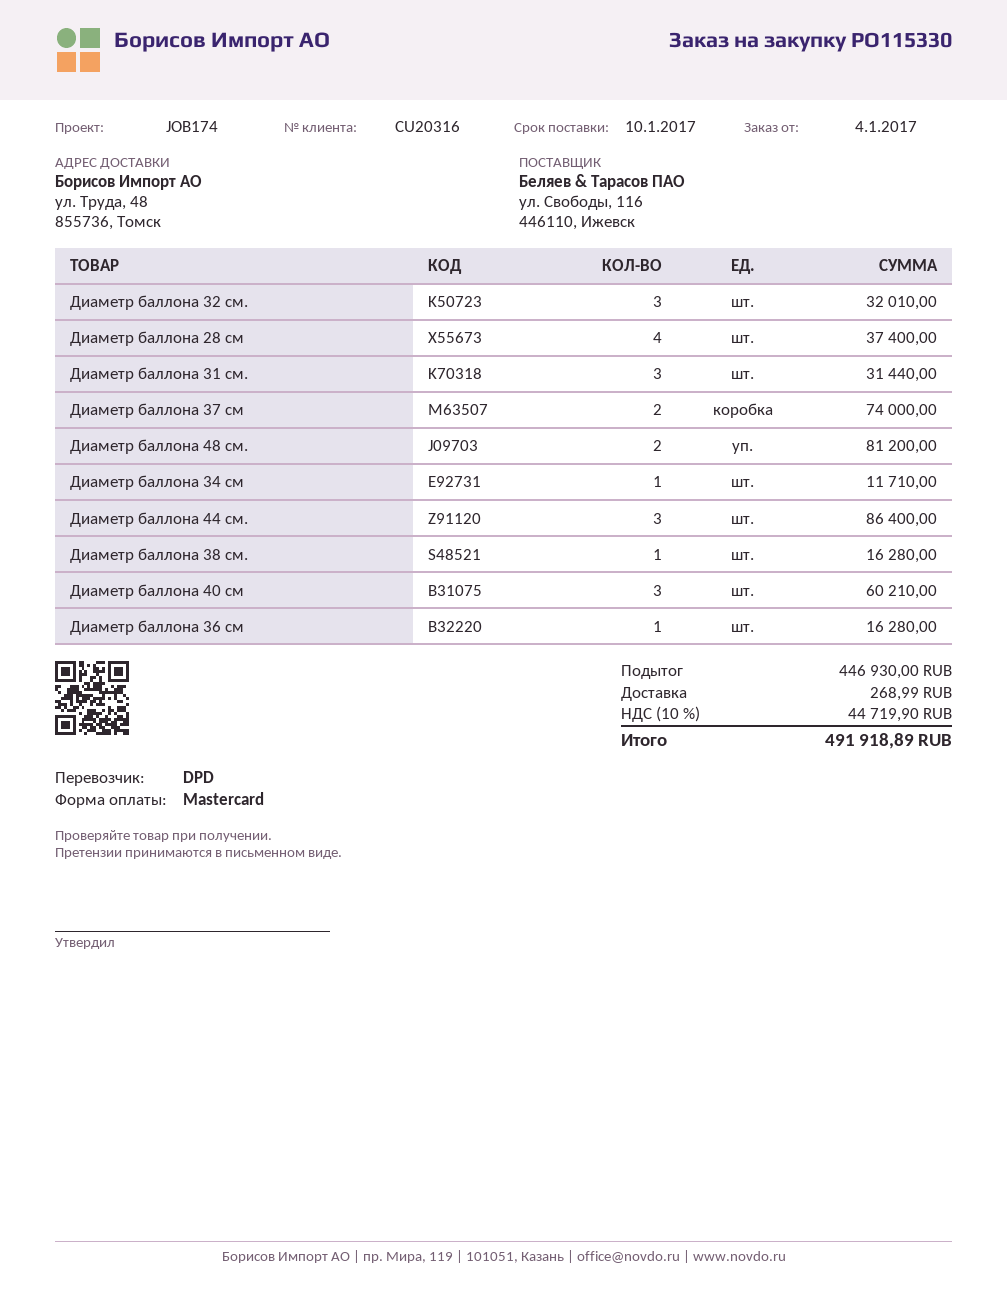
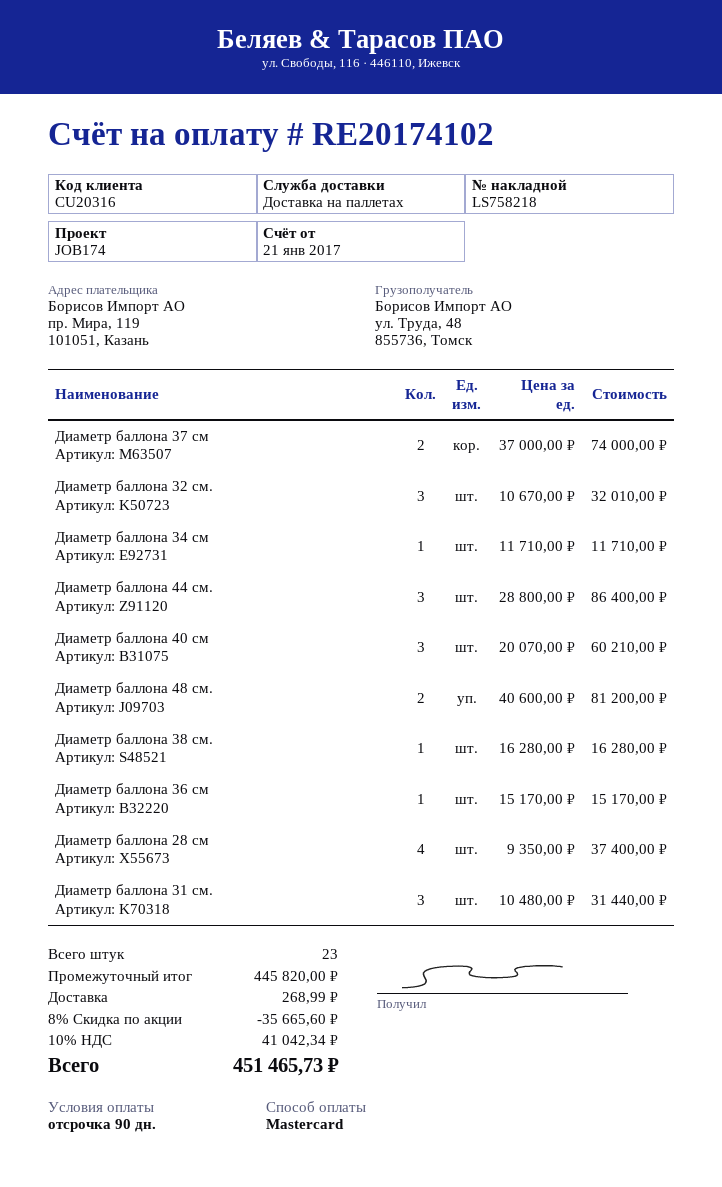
shipping method: DPD -> pallet freight
Диаметр баллона 36 см: 1 for 16280.00 -> 1 for 15170.00
subtotal: 446930.00 -> 445820.00
discount: none -> 8% = 35665.60
tax: 10% = 44719.90 -> 10% = 41042.34
total: 491918.89 -> 451465.73

